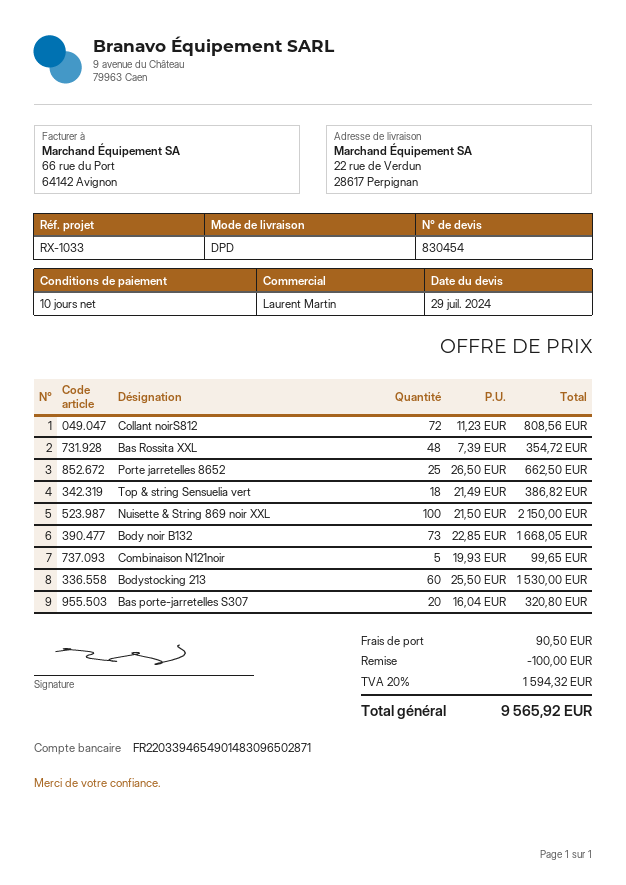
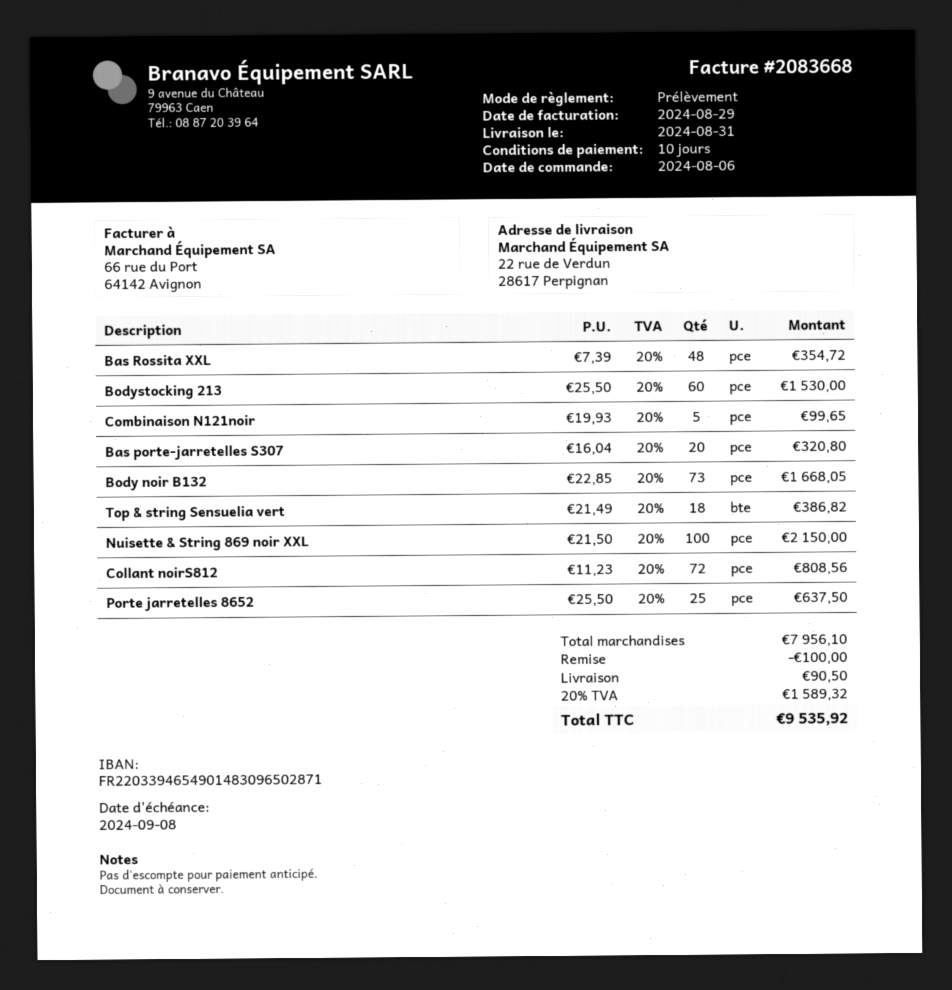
Porte jarretelles 8652: 25 x 26.50 = 662.50 -> 25 x 25.50 = 637.50
tax: 20% = 1594.32 -> 20% = 1589.32
total: 9565.92 -> 9535.92

